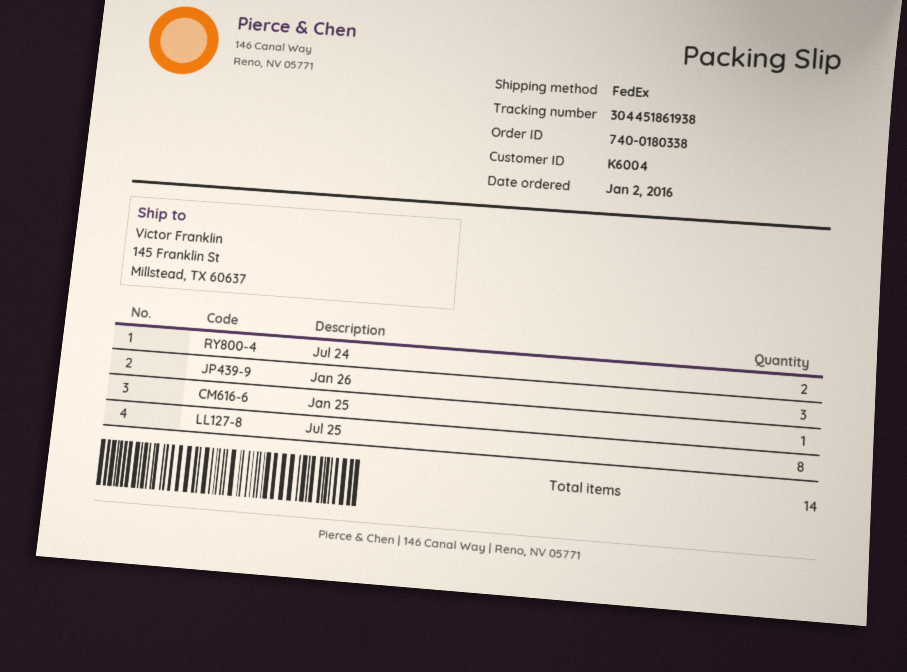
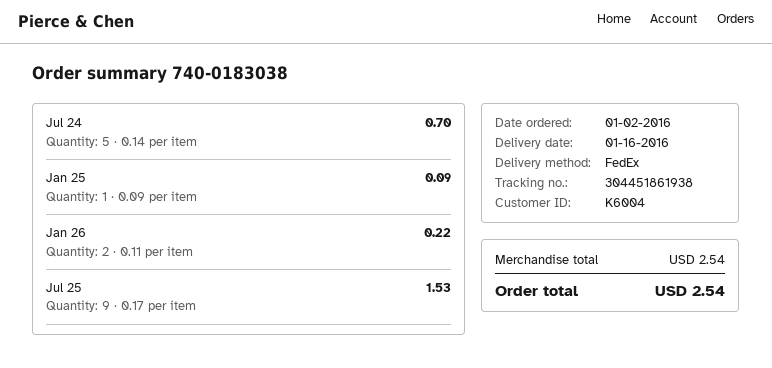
order number: 740-0180338 -> 740-0183038
Jul 24: 2 -> 5
Jan 26: 3 -> 2
Jul 25: 8 -> 9

